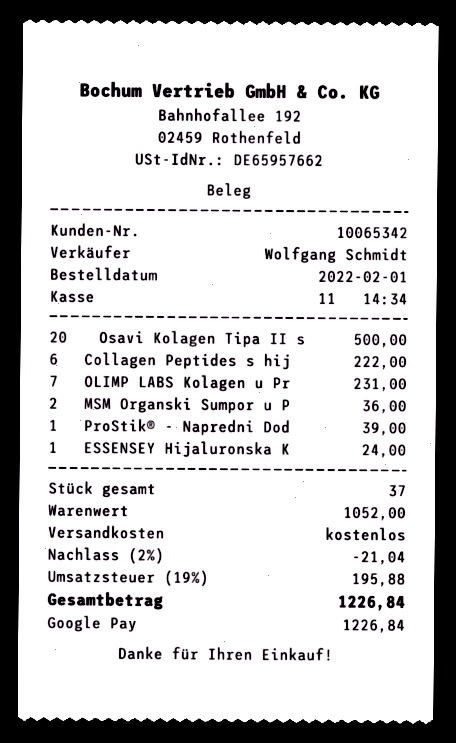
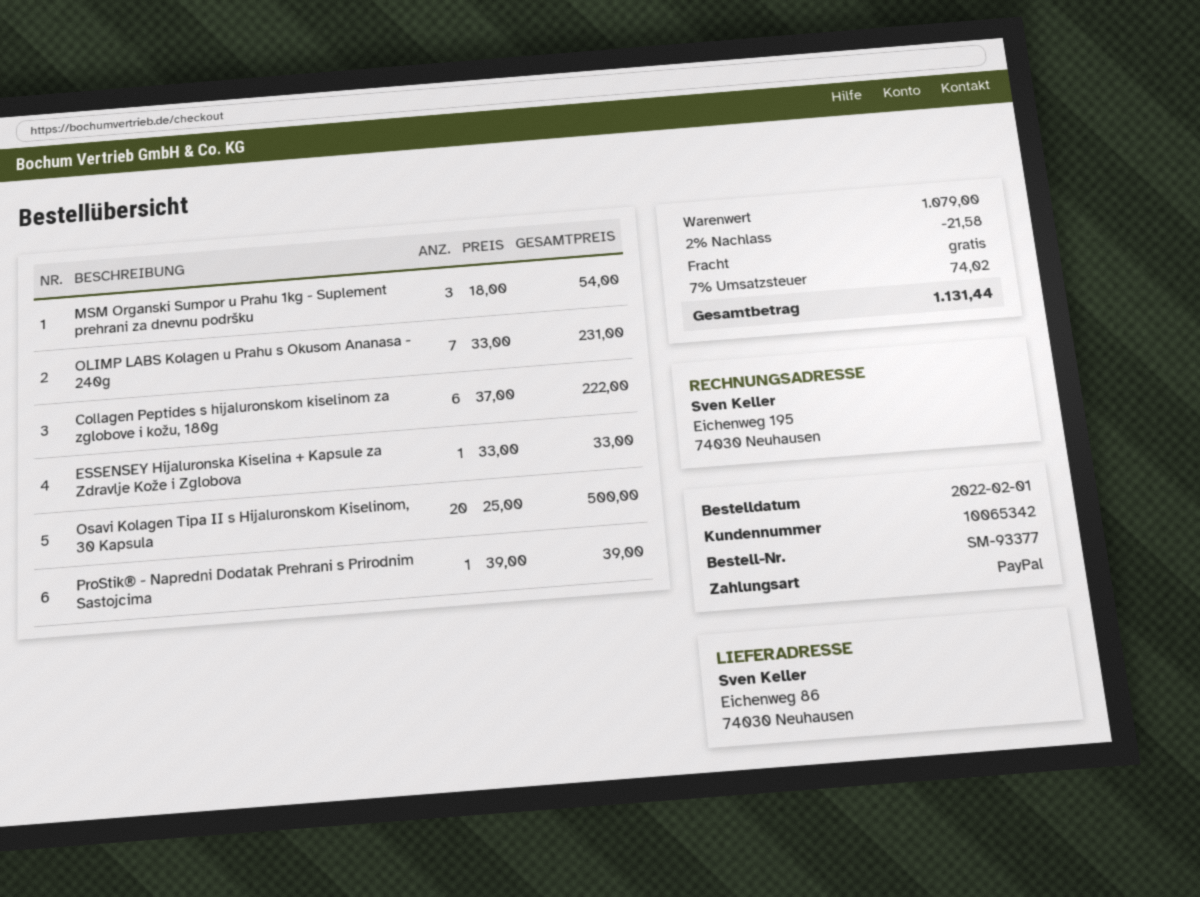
payment method: Google Pay -> PayPal
MSM Organski Sumpor u P: 2 for 36.00 -> 3 for 54.00
ESSENSEY Hijaluronska K: 1 for 24.00 -> 1 for 33.00
subtotal: 1052.00 -> 1079.00
discount: 2% = 21.04 -> 2% = 21.58
tax: 19% = 195.88 -> 7% = 74.02
total: 1226.84 -> 1131.44

